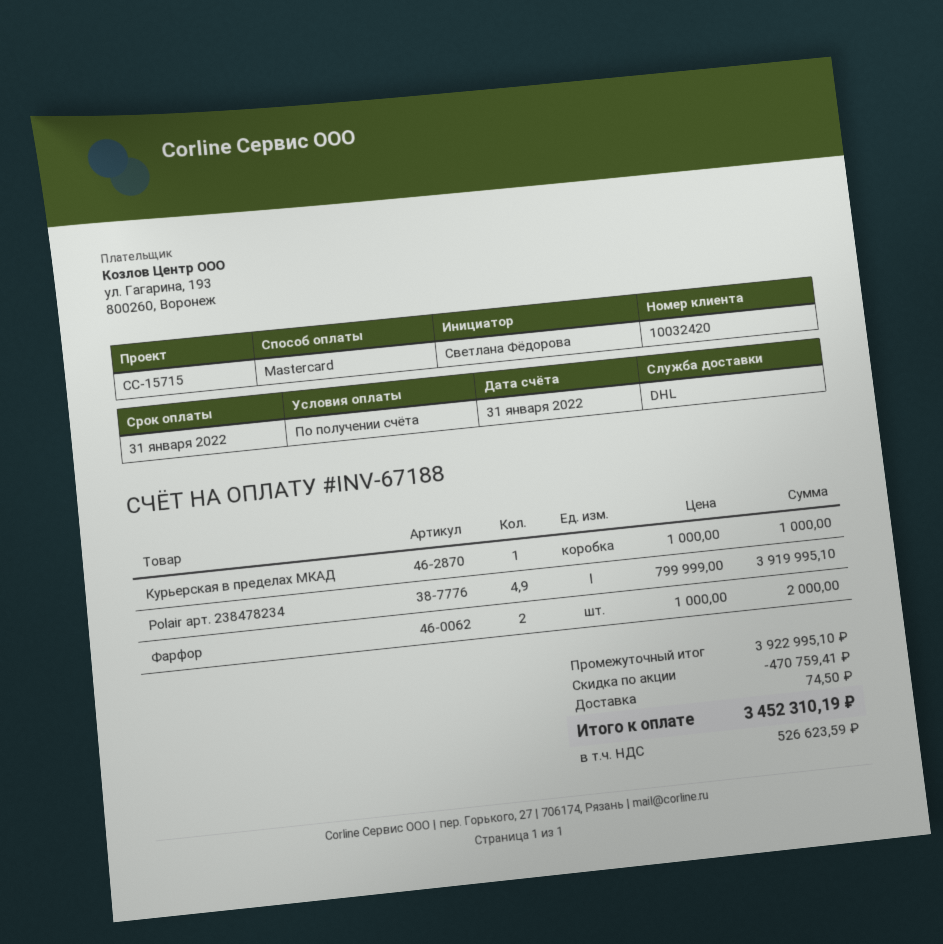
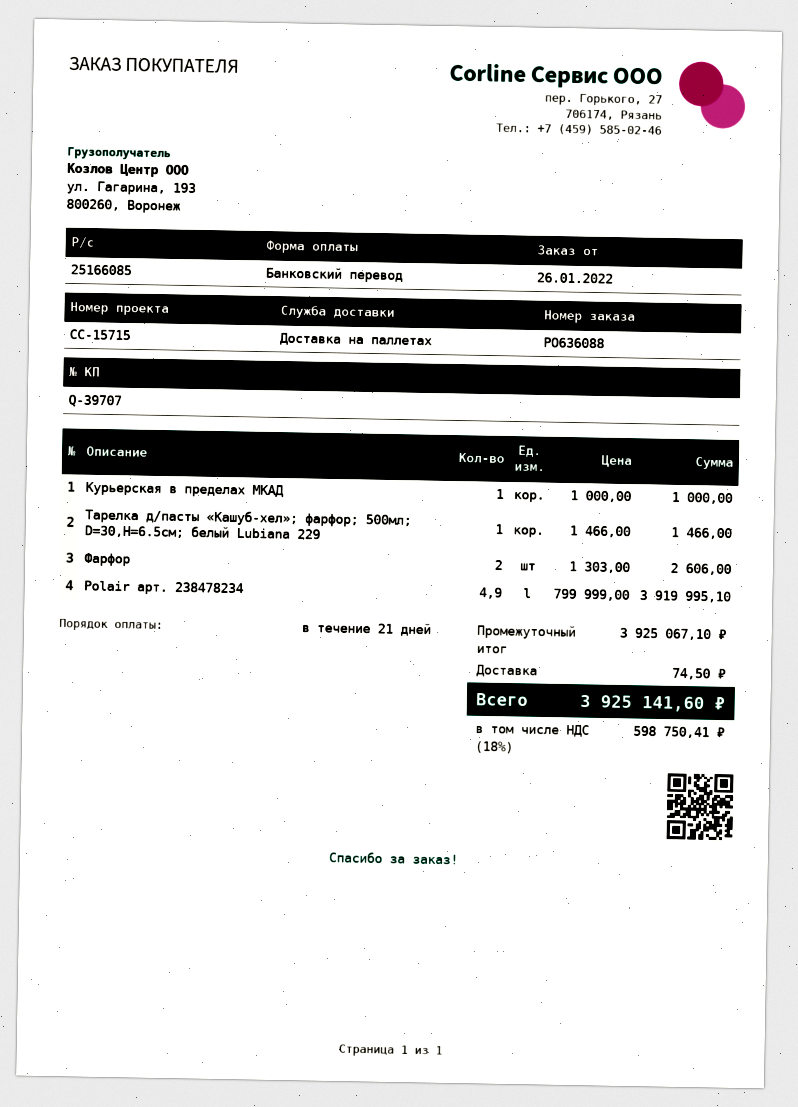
payment terms: on receipt -> 21 days
payment method: Mastercard -> bank transfer
shipping method: DHL -> pallet freight
Фарфор: 2 x 1000.00 = 2000.00 -> 2 x 1303.00 = 2606.00
Тарелка д/пасты «Кашуб-хел»; фарфор; 500мл; D=30,H=6.5см; белый Lubiana 229: none -> 1 x 1466.00 = 1466.00
subtotal: 3922995.10 -> 3925067.10
discount: 470759.41 -> none
tax: 526623.59 -> 598750.41
total: 3452310.19 -> 3925141.60

